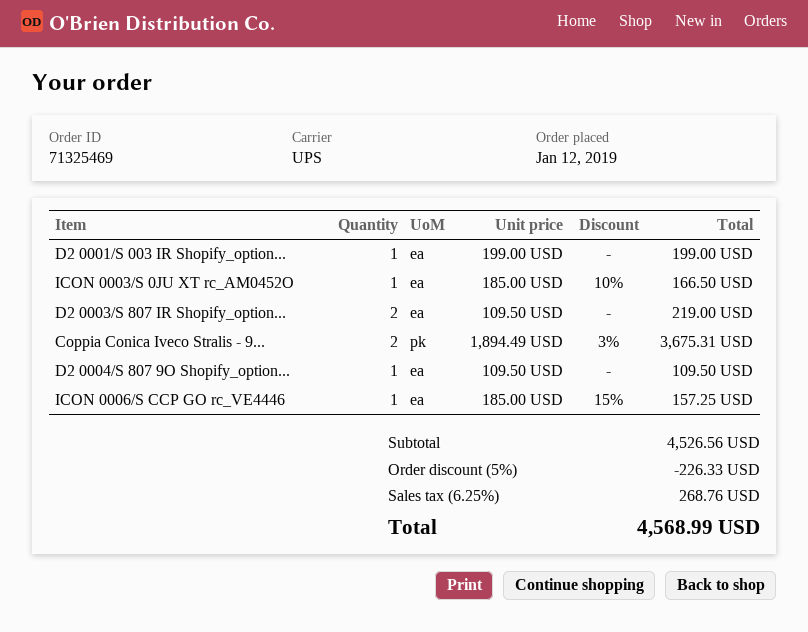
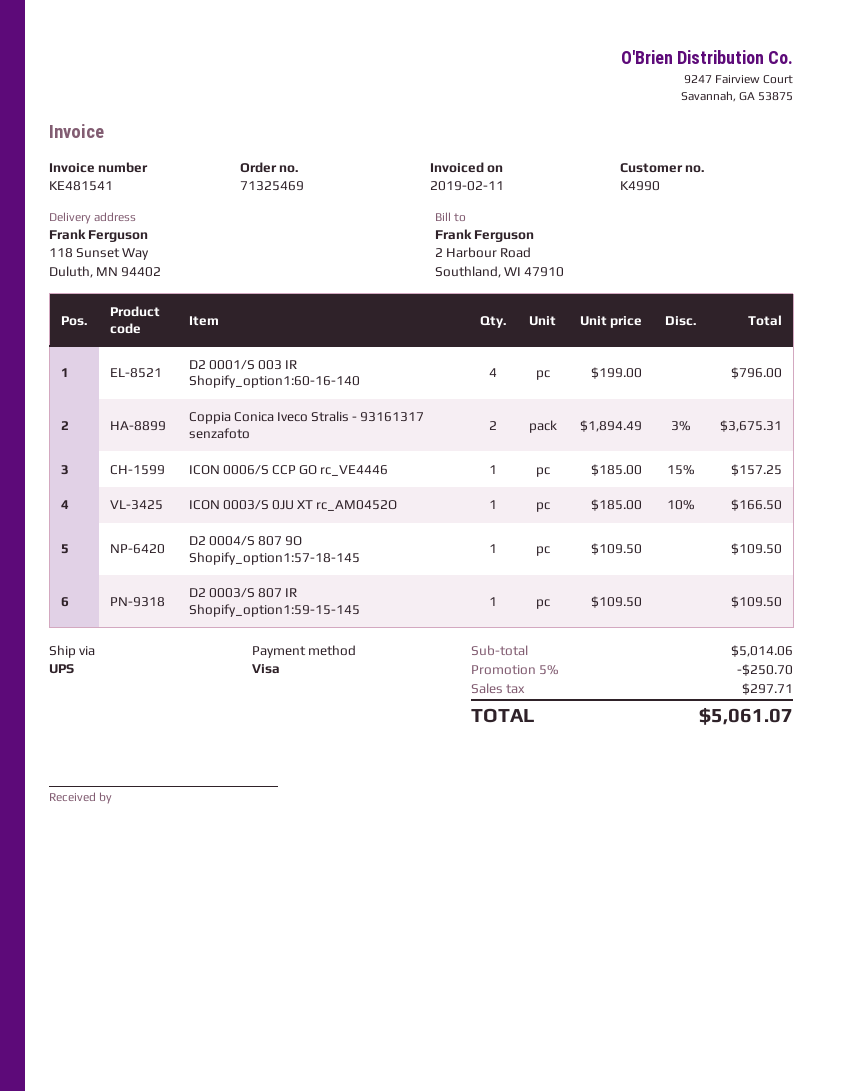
D2 0001/S 003 IR Shopify_option...: 1 x 199.00 = 199.00 -> 4 x 199.00 = 796.00
D2 0003/S 807 IR Shopify_option...: 2 x 109.50 = 219.00 -> 1 x 109.50 = 109.50
subtotal: 4526.56 -> 5014.06
discount: 5% = 226.33 -> 5% = 250.70
tax: 268.76 -> 297.71
total: 4568.99 -> 5061.07

